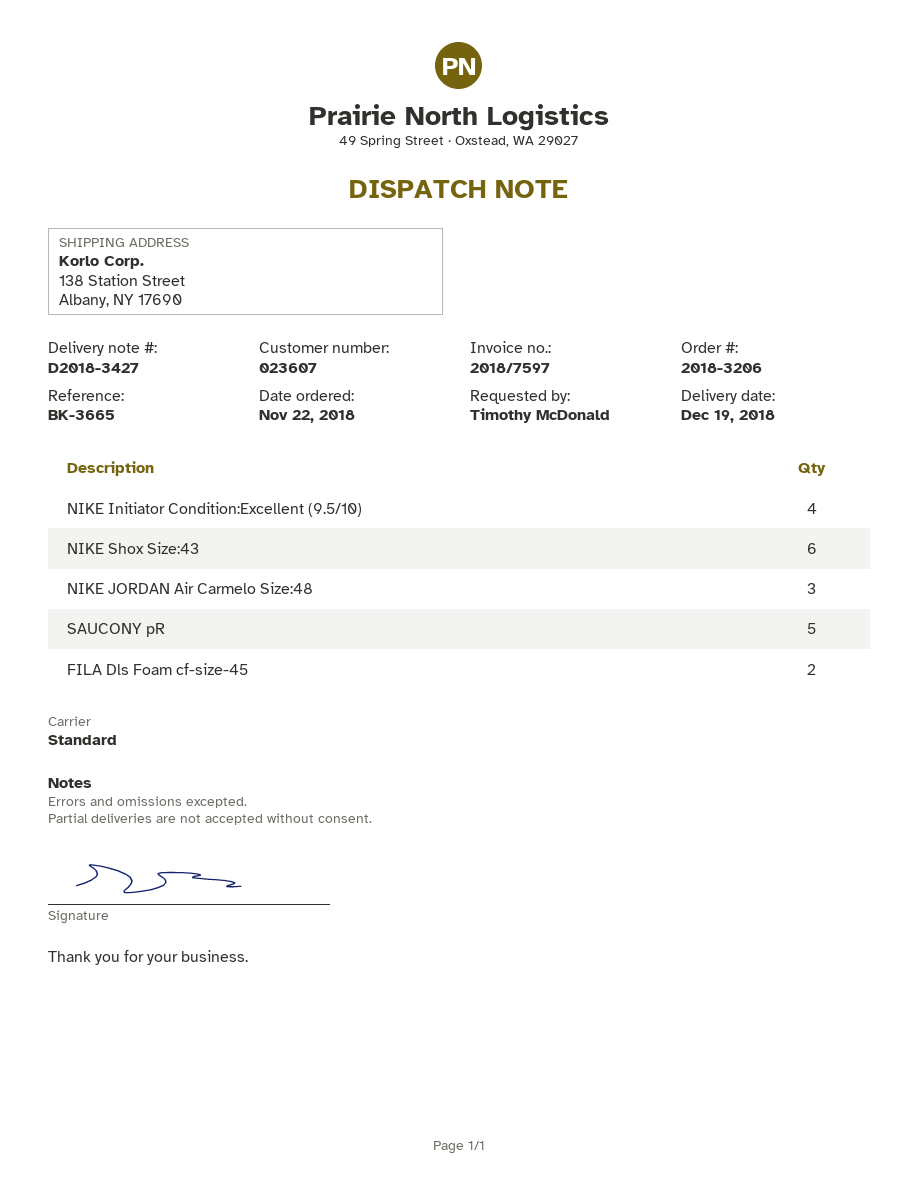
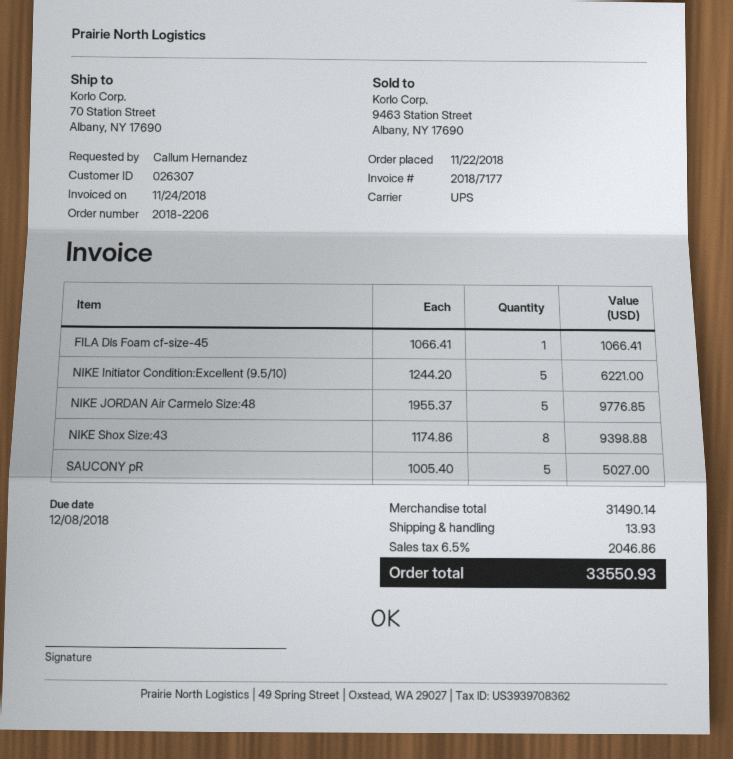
order number: 2018-3206 -> 2018-2206
invoice number: 2018/7597 -> 2018/7177
customer number: 023607 -> 026307
ordered by: Timothy McDonald -> Callum Hernandez
shipping method: standard -> UPS
ship to: 138 Station Street, Albany, NY 17690 -> 70 Station Street, Albany, NY 17690
NIKE Initiator Condition:Excellent (9.5/10): 4 -> 5
NIKE Shox Size:43: 6 -> 8
NIKE JORDAN Air Carmelo Size:48: 3 -> 5
FILA Dls Foam cf-size-45: 2 -> 1

